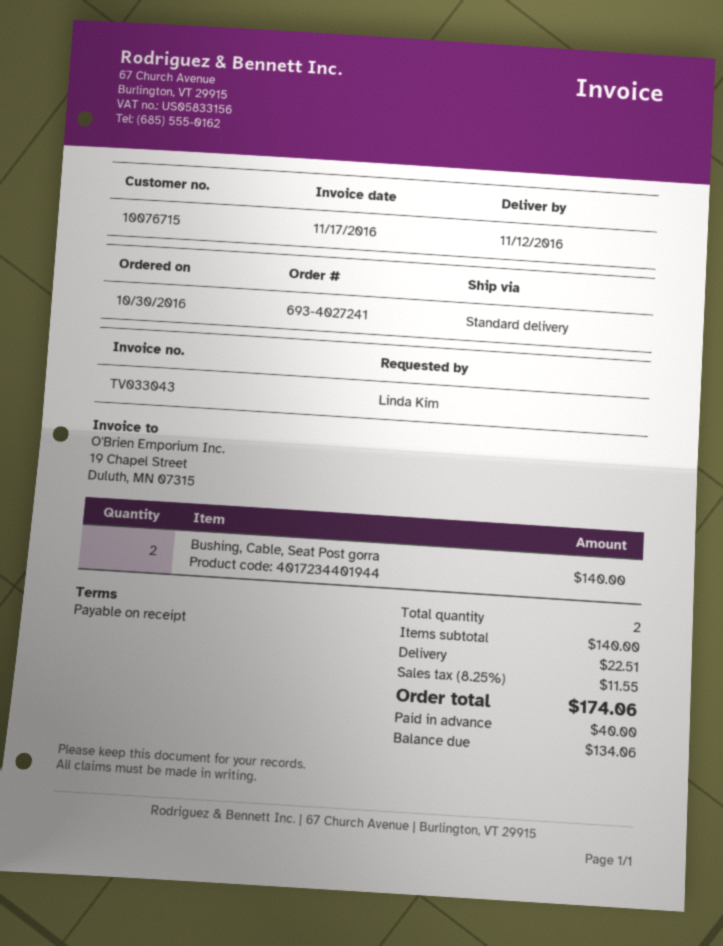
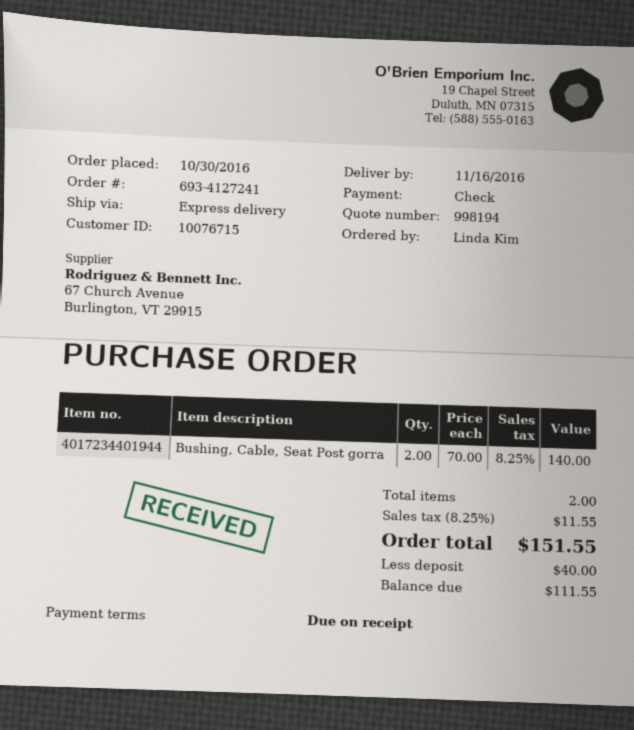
order number: 693-4027241 -> 693-4127241
delivery date: 2016-11-12 -> 2016-11-16
shipping method: standard -> express
shipping: 22.51 -> none
total: 174.06 -> 151.55
balance: 134.06 -> 111.55

